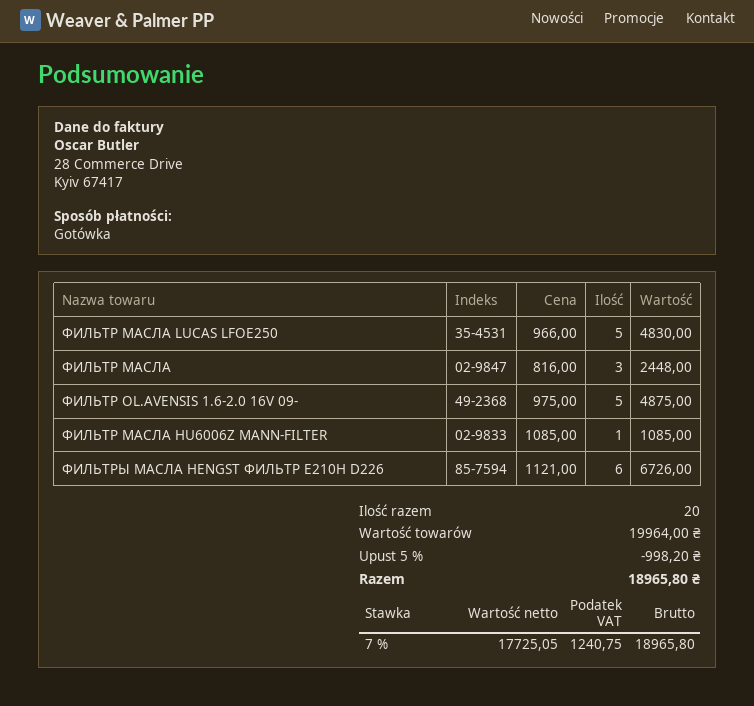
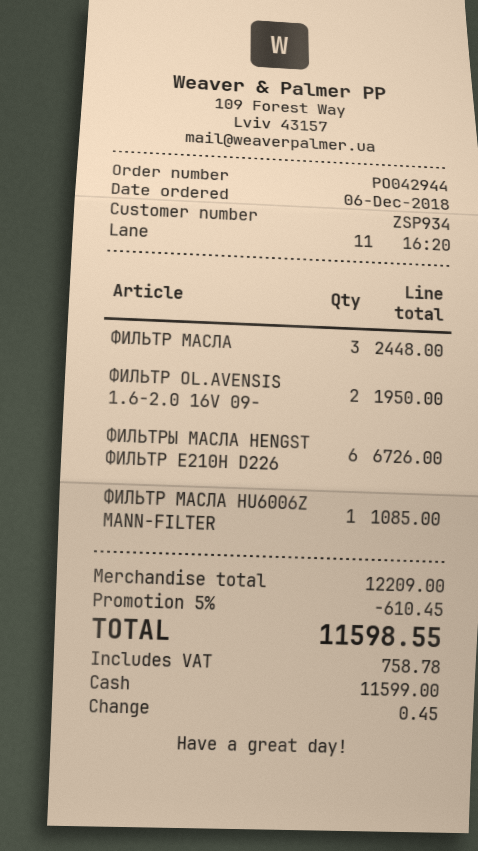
ФИЛЬТР МАСЛА LUCAS LFOE250: 5 for 4830.00 -> none
ФИЛЬТР OL.AVENSIS 1.6-2.0 16V 09-: 5 for 4875.00 -> 2 for 1950.00
subtotal: 19964.00 -> 12209.00
discount: 5% = 998.20 -> 5% = 610.45
tax: 1240.75 -> 758.78
total: 18965.80 -> 11598.55

